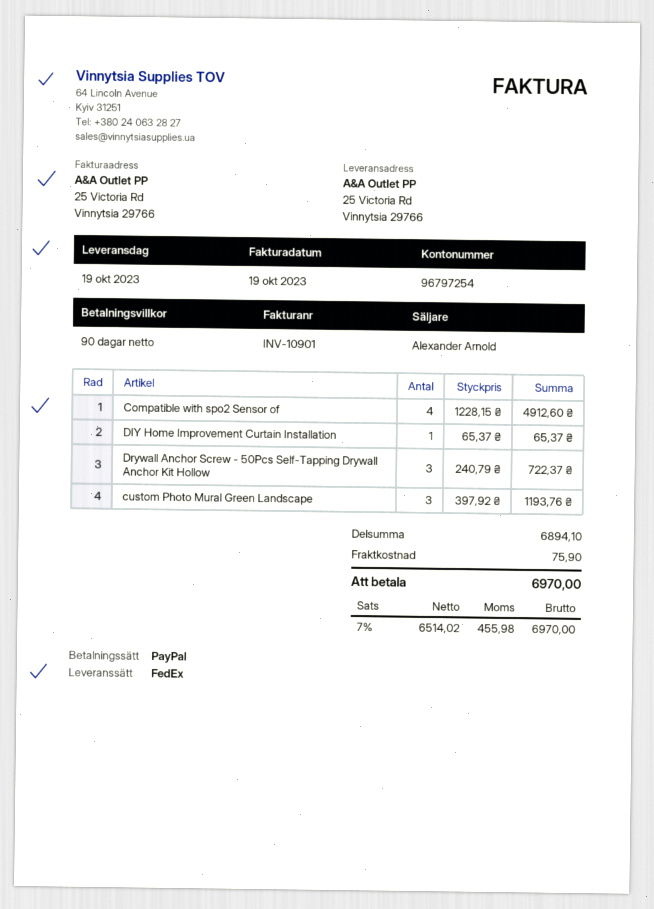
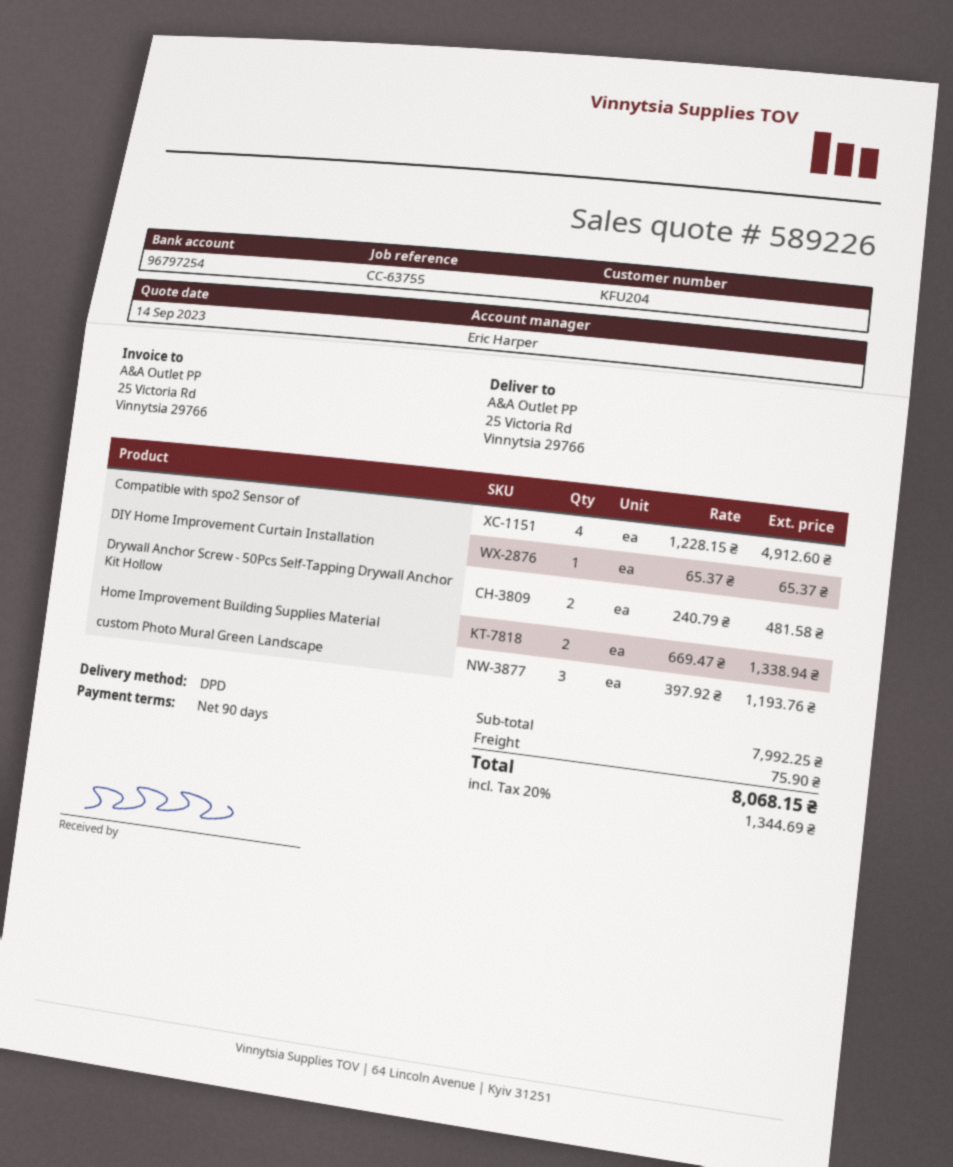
sales rep: Alexander Arnold -> Eric Harper
shipping method: FedEx -> DPD
Drywall Anchor Screw - 50Pcs Self-Tapping Drywall Anchor Kit Hollow: 3 x 240.79 = 722.37 -> 2 x 240.79 = 481.58
Home Improvement Building Supplies Material: none -> 2 x 669.47 = 1338.94
subtotal: 6894.10 -> 7992.25
tax: 7% = 455.98 -> 20% = 1344.69
total: 6970.00 -> 8068.15

